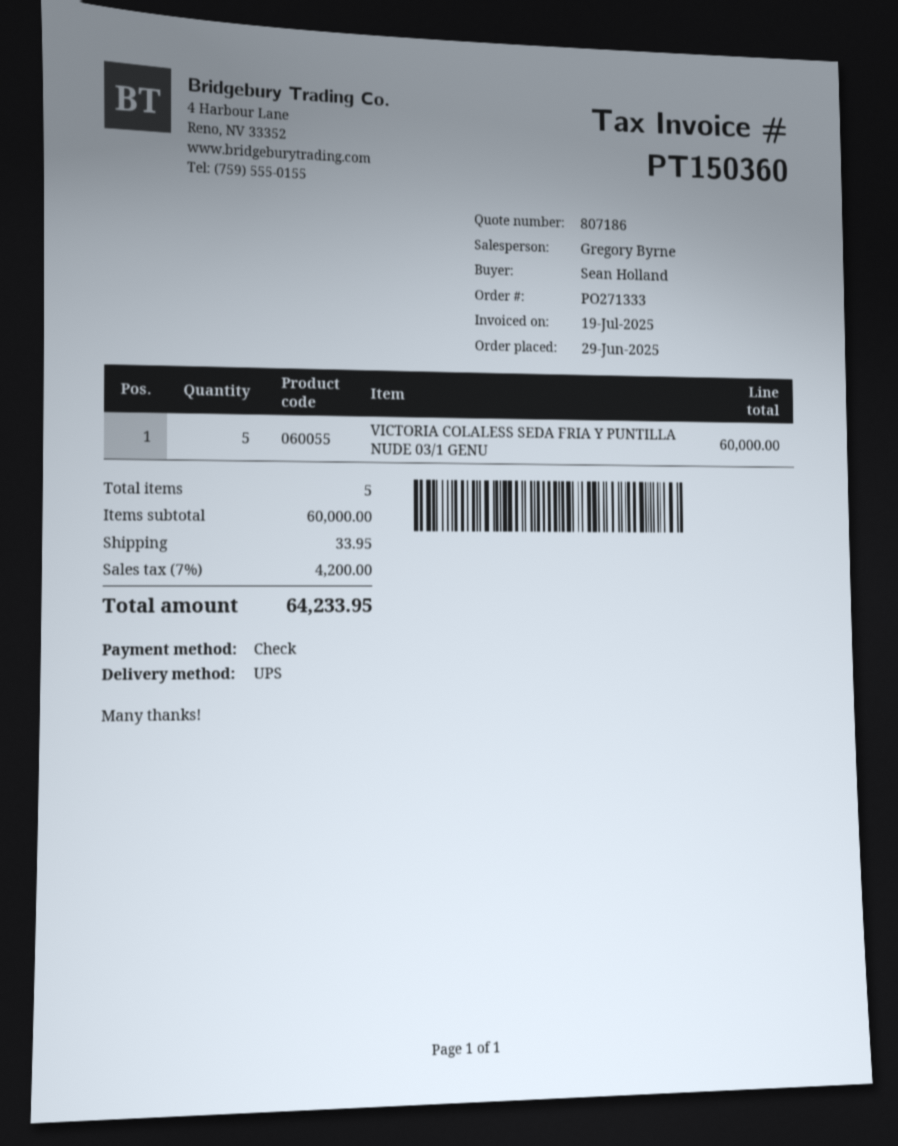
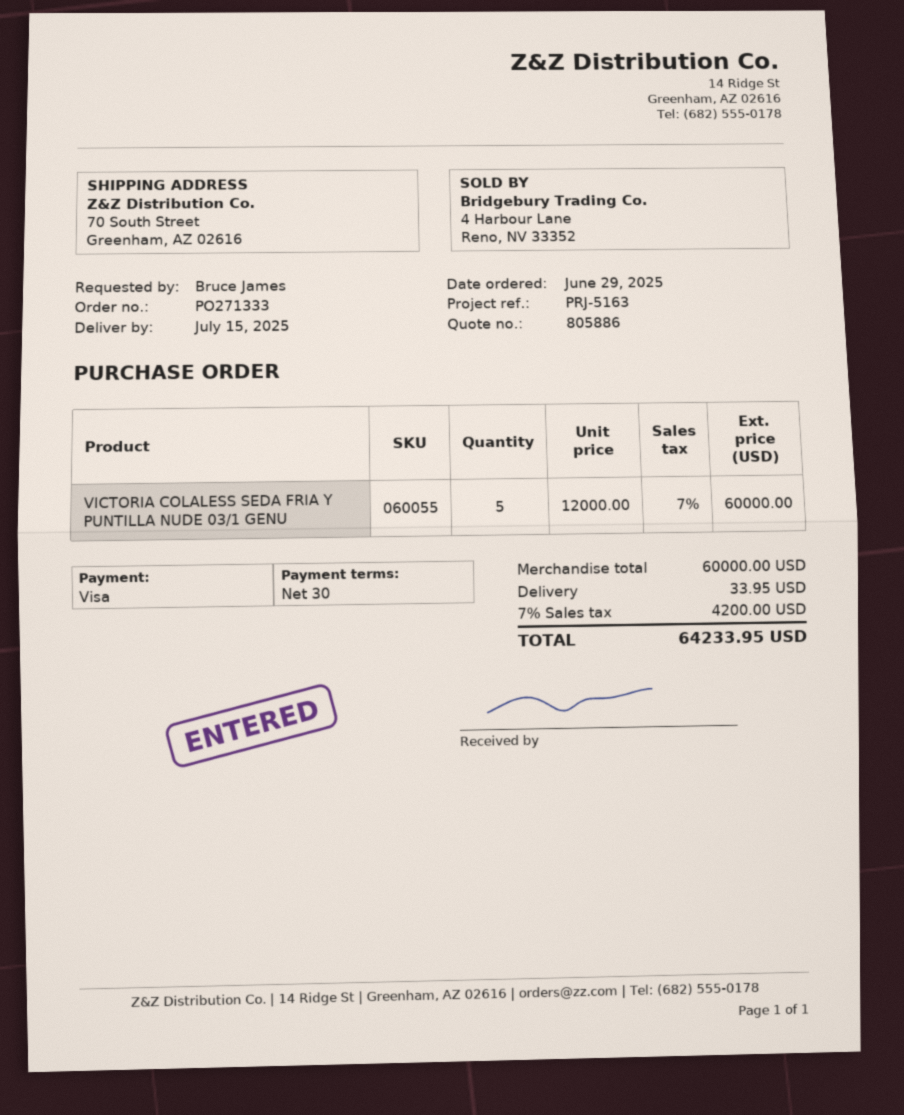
quote number: 807186 -> 805886
ordered by: Sean Holland -> Bruce James
payment method: cheque -> Visa

